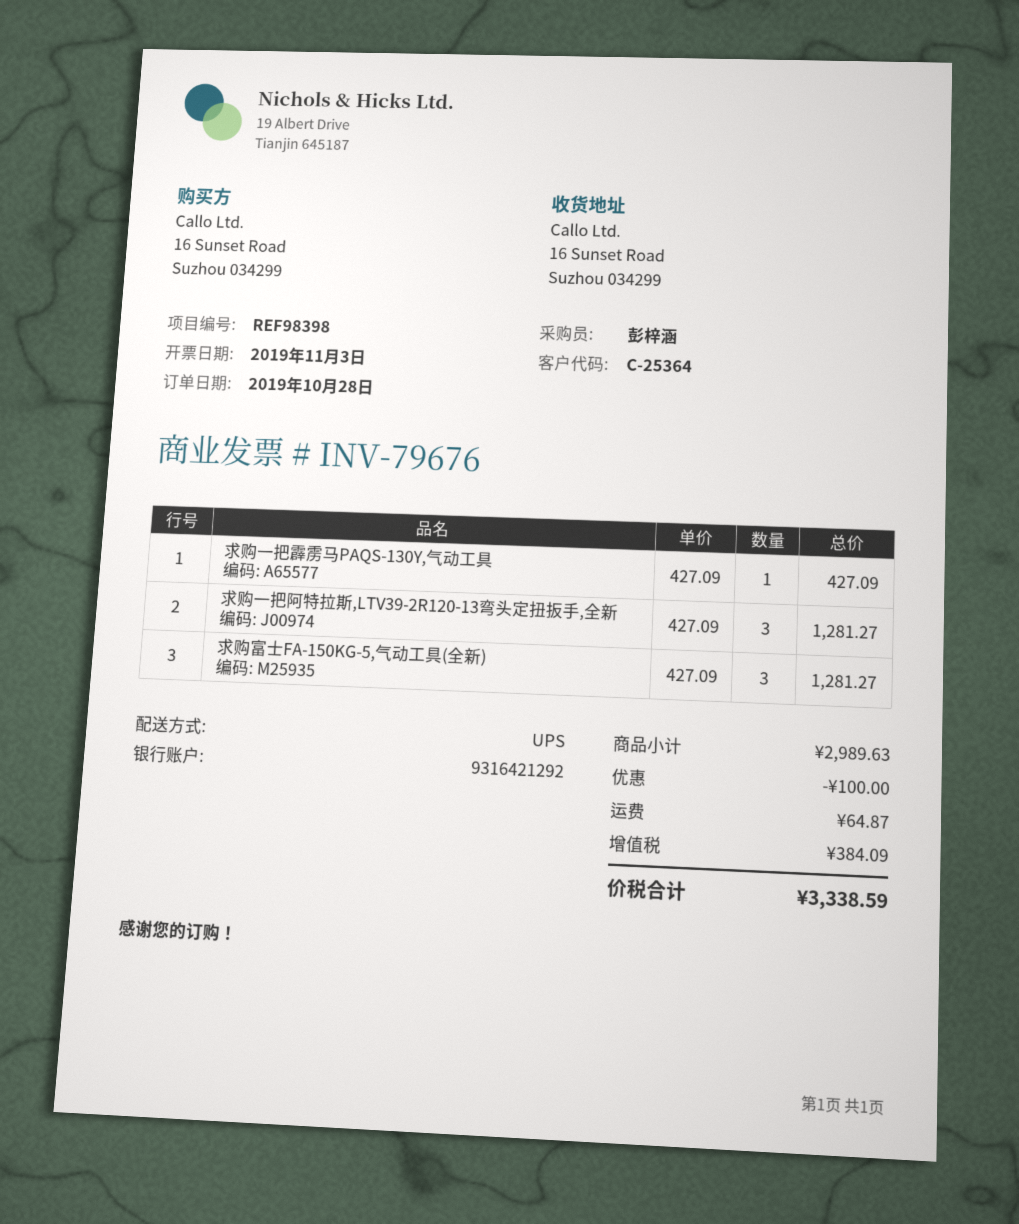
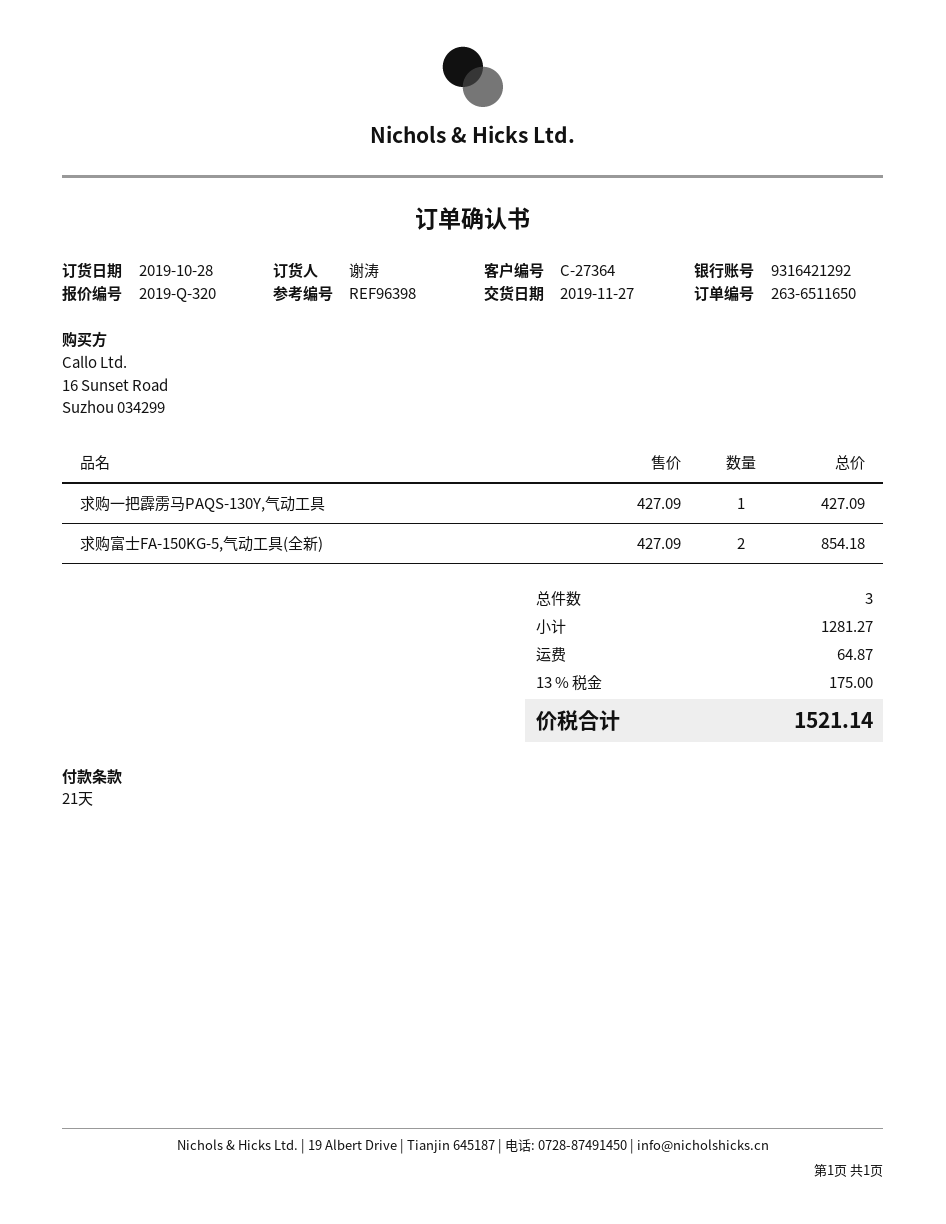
customer number: C-25364 -> C-27364
reference: REF98398 -> REF96398
ordered by: 彭梓涵 -> 谢涛
求购一把阿特拉斯,LTV39-2R120-13弯头定扭扳手,全新: 3 x 427.09 = 1281.27 -> none
求购富士FA-150KG-5,气动工具(全新): 3 x 427.09 = 1281.27 -> 2 x 427.09 = 854.18
subtotal: 2989.63 -> 1281.27
discount: 100.00 -> none
tax: 384.09 -> 175.00
total: 3338.59 -> 1521.14

